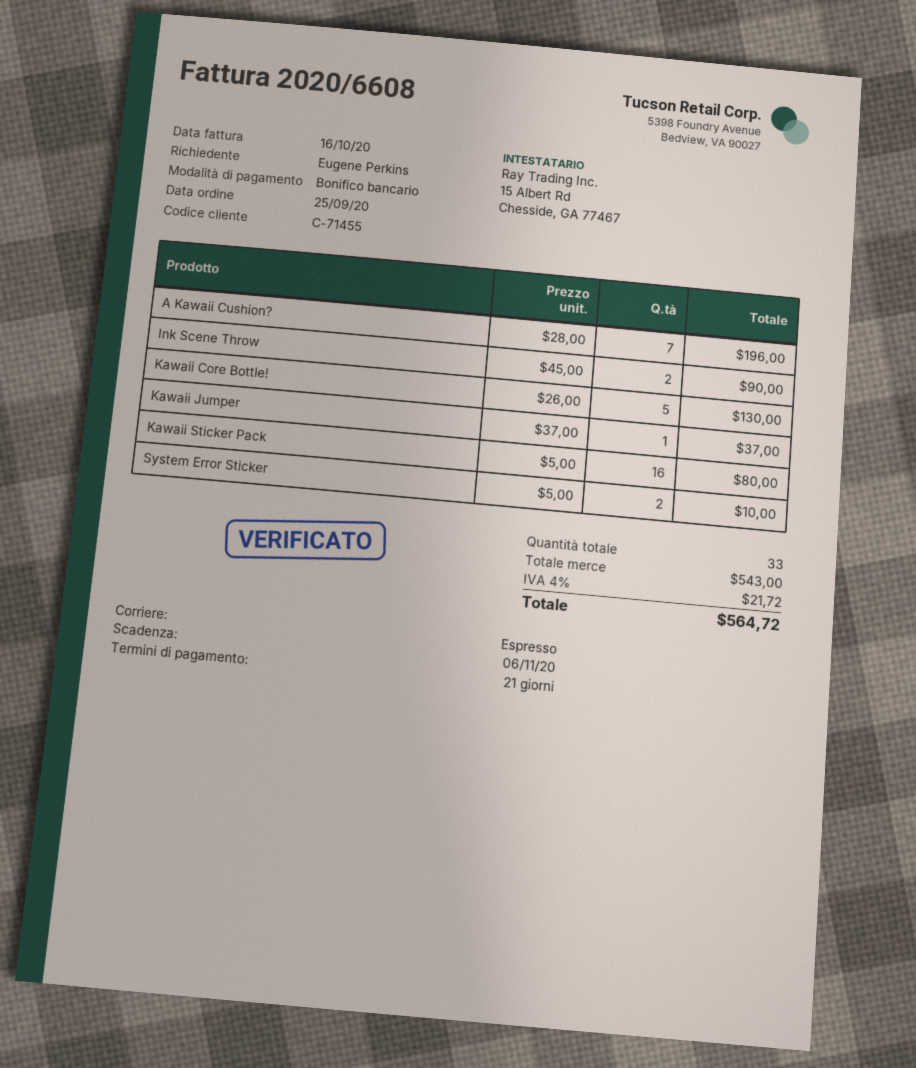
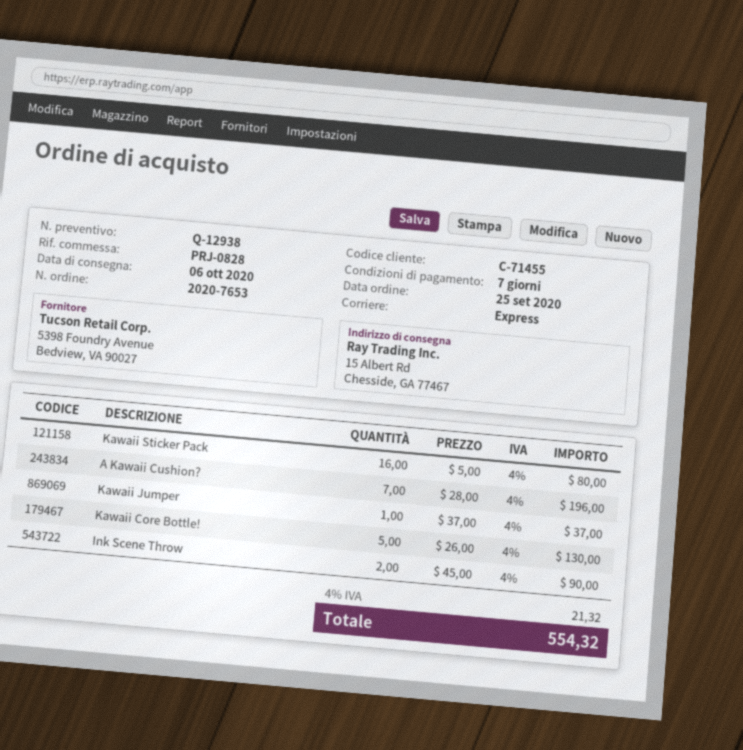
payment terms: 21 days -> 7 days
System Error Sticker: 2 x 5.00 = 10.00 -> none
tax: 4% = 21.72 -> 4% = 21.32
total: 564.72 -> 554.32

